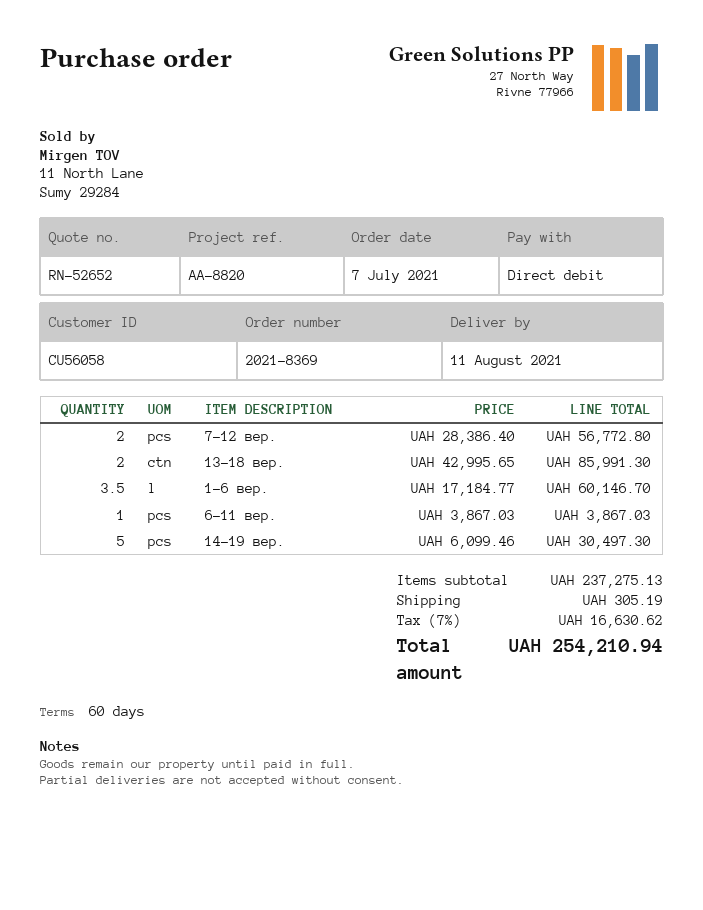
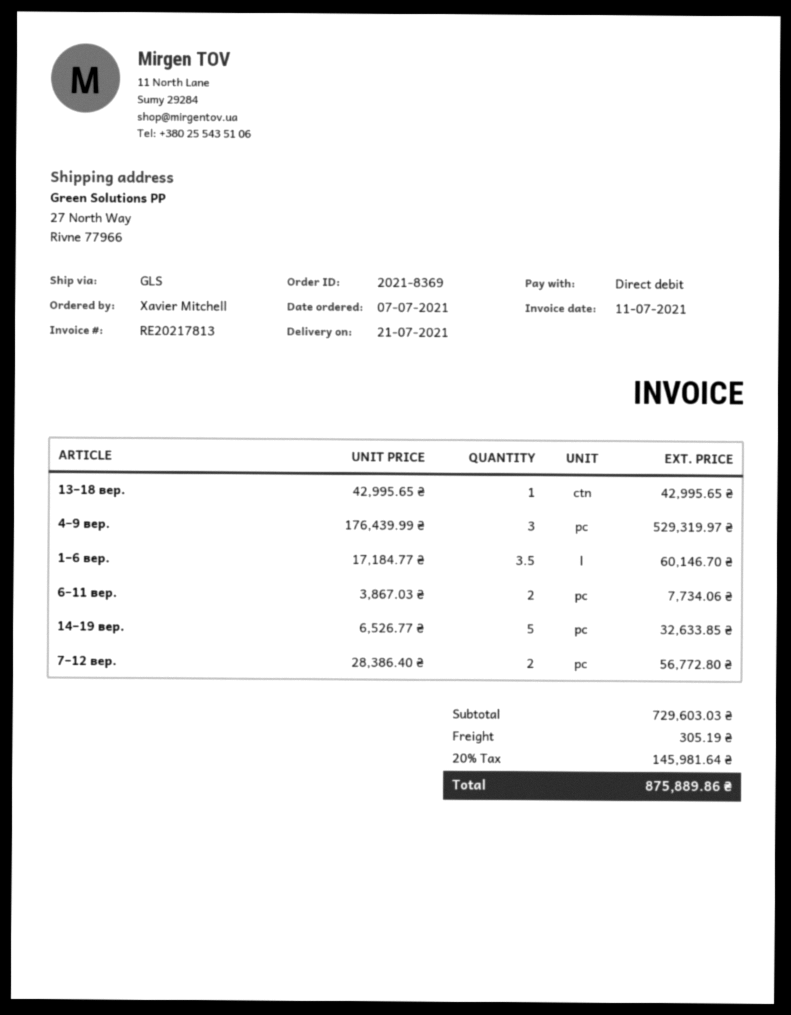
delivery date: 2021-08-11 -> 2021-07-21
13–18 вер.: 2 x 42995.65 = 85991.30 -> 1 x 42995.65 = 42995.65
6–11 вер.: 1 x 3867.03 = 3867.03 -> 2 x 3867.03 = 7734.06
14–19 вер.: 5 x 6099.46 = 30497.30 -> 5 x 6526.77 = 32633.85
4–9 вер.: none -> 3 x 176439.99 = 529319.97
subtotal: 237275.13 -> 729603.03
tax: 7% = 16630.62 -> 20% = 145981.64
total: 254210.94 -> 875889.86

